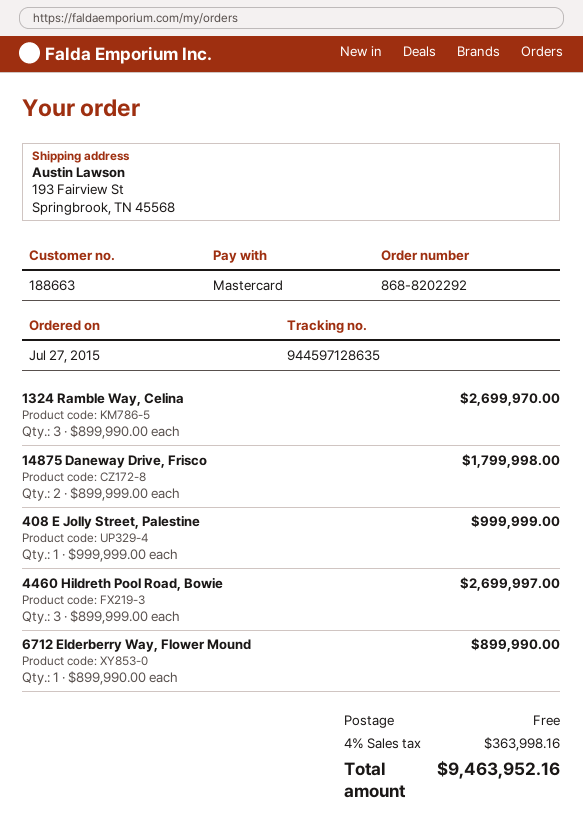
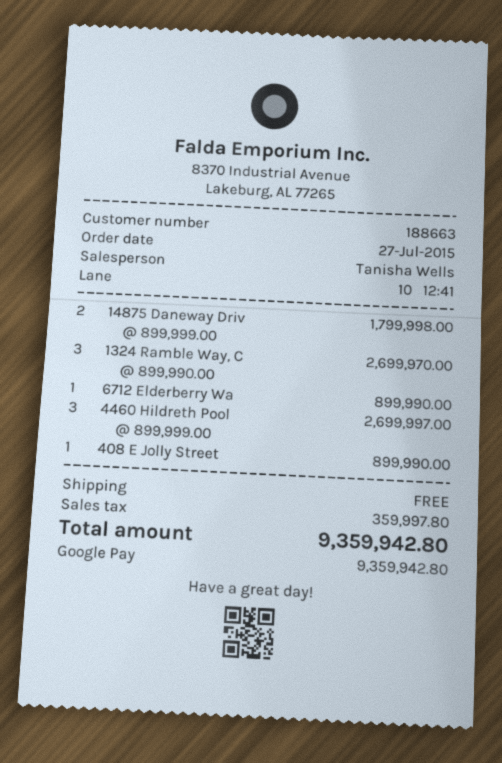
payment method: Mastercard -> Google Pay
408 E Jolly Street, Palestine: 1 x 999999.00 = 999999.00 -> 1 x 899990.00 = 899990.00
tax: 363998.16 -> 359997.80
total: 9463952.16 -> 9359942.80

